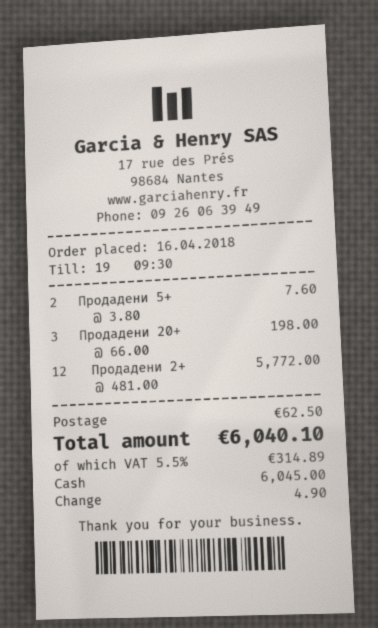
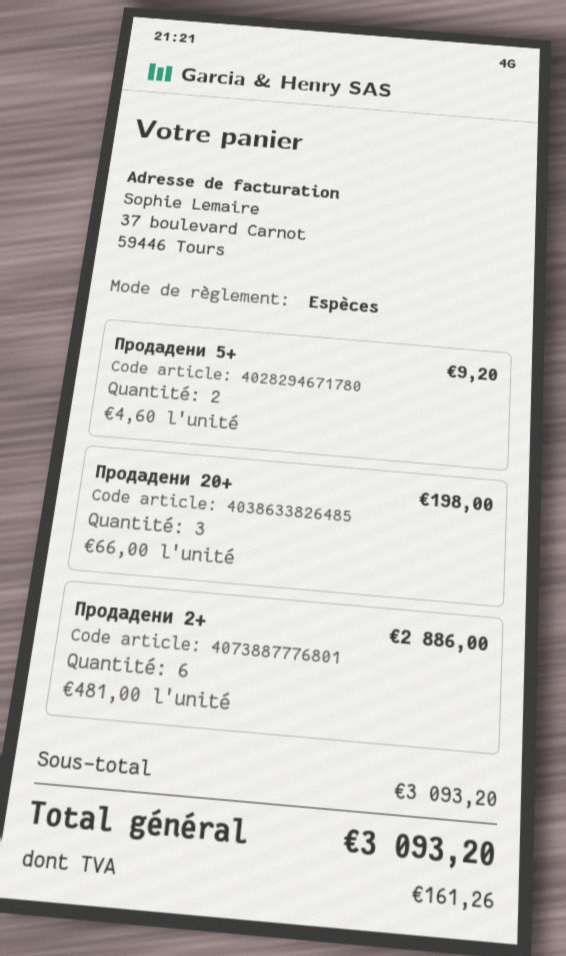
Продадени 5+: 2 x 3.80 = 7.60 -> 2 x 4.60 = 9.20
Продадени 2+: 12 x 481.00 = 5772.00 -> 6 x 481.00 = 2886.00
shipping: 62.50 -> none
tax: 314.89 -> 161.26
total: 6040.10 -> 3093.20

